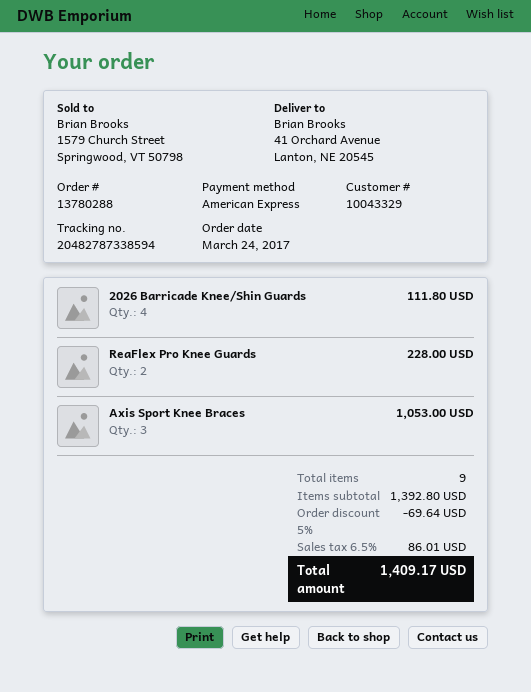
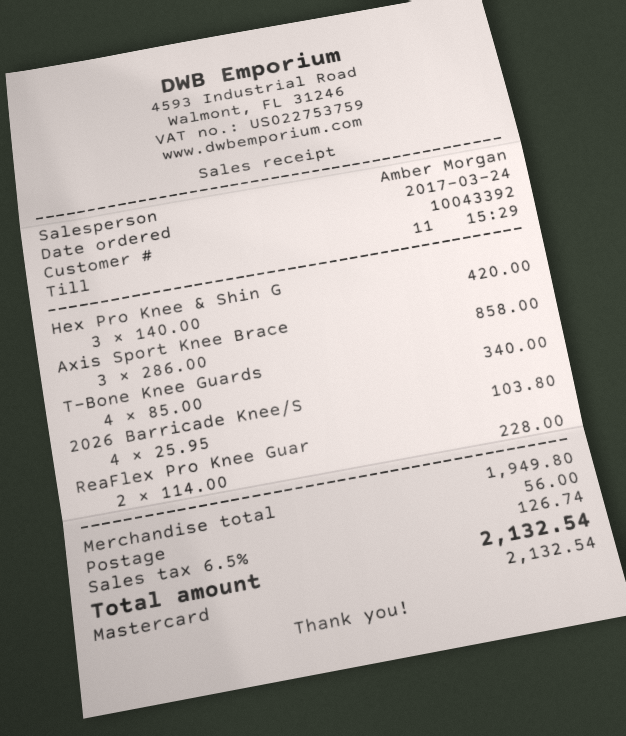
customer number: 10043329 -> 10043392
payment method: American Express -> Mastercard
2026 Barricade Knee/Shin Guards: 4 for 111.80 -> 4 for 103.80
Axis Sport Knee Braces: 3 for 1053.00 -> 3 for 858.00
Hex Pro Knee & Shin G: none -> 3 for 420.00
T-Bone Knee Guards: none -> 4 for 340.00
subtotal: 1392.80 -> 1949.80
discount: 5% = 69.64 -> none
shipping: none -> 56.00
tax: 6.5% = 86.01 -> 6.5% = 126.74
total: 1409.17 -> 2132.54

